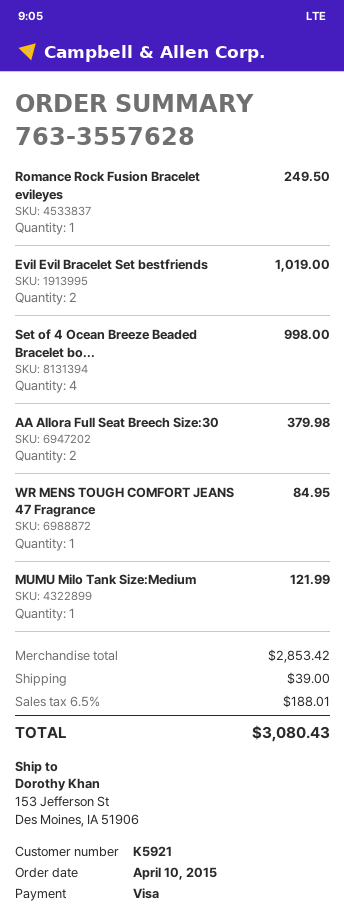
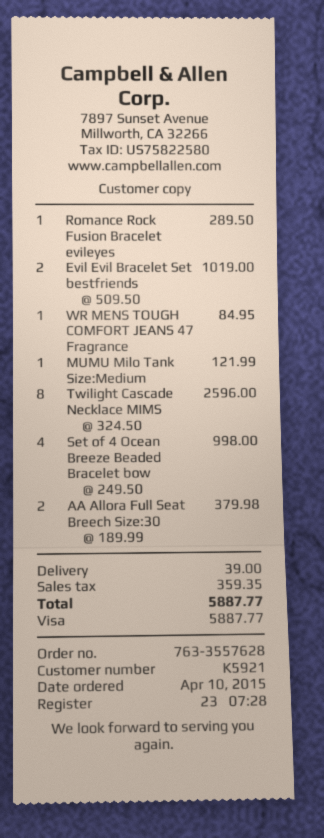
Romance Rock Fusion Bracelet evileyes: 1 for 249.50 -> 1 for 289.50
Twilight Cascade Necklace MIMS: none -> 8 for 2596.00
tax: 188.01 -> 359.35
total: 3080.43 -> 5887.77

